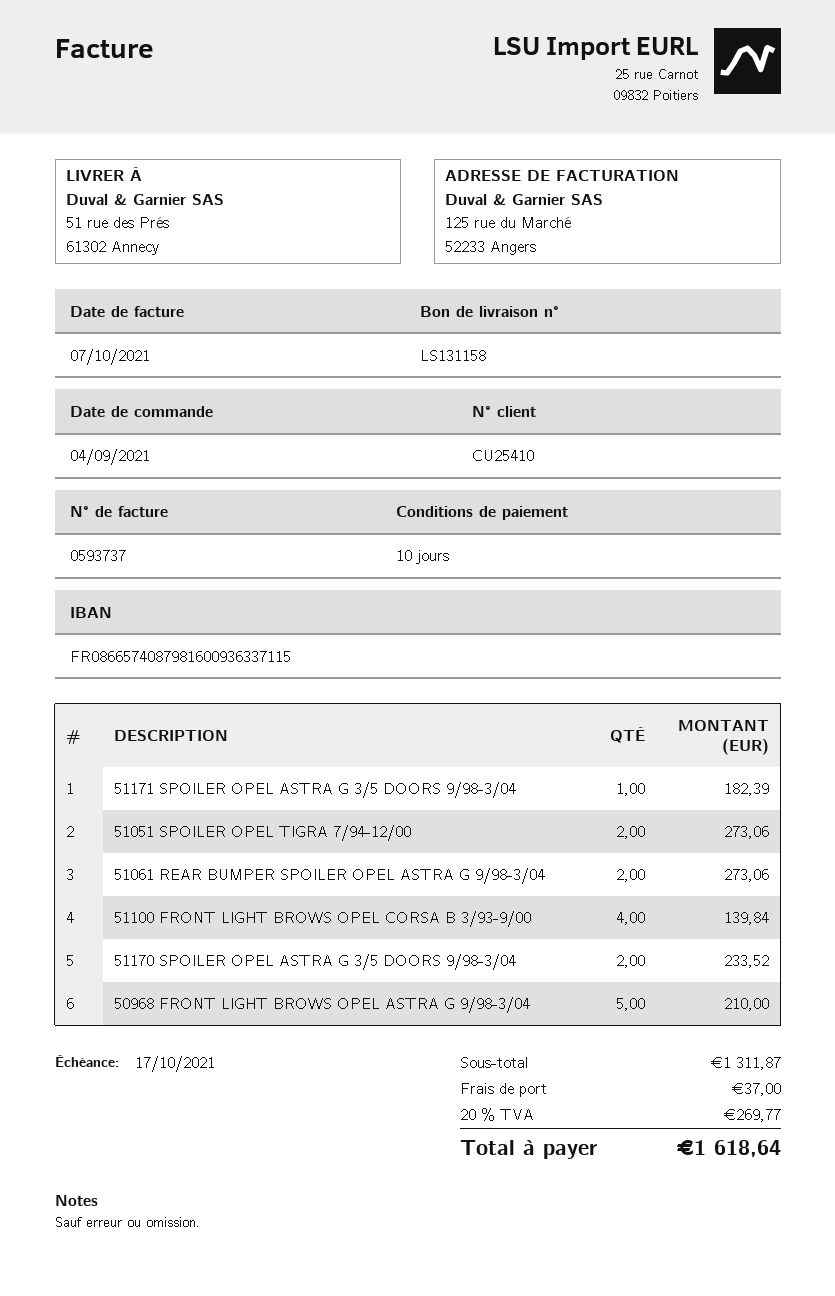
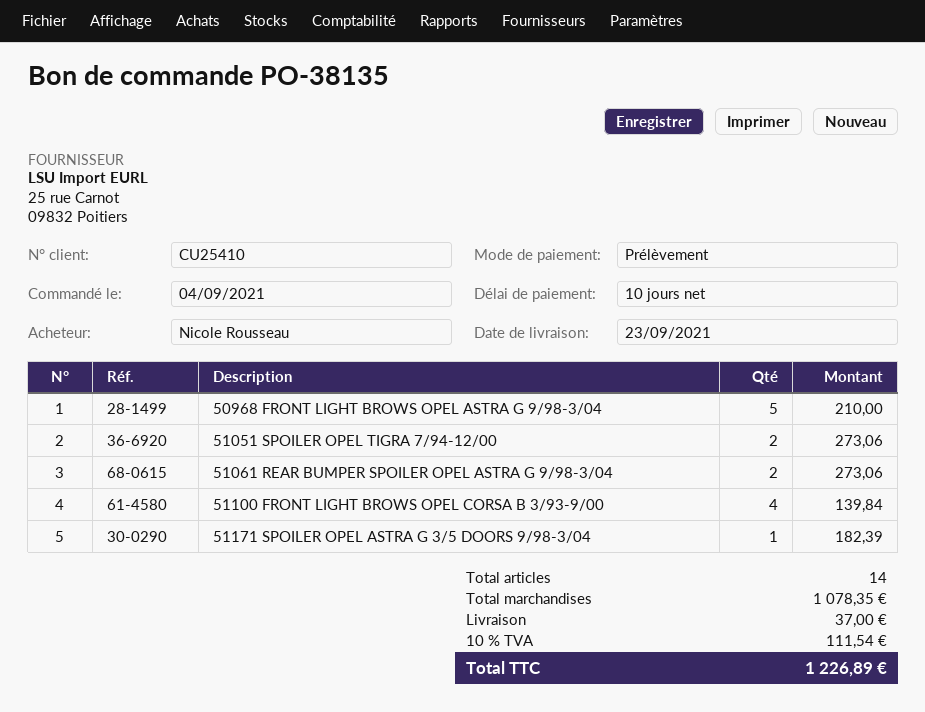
51170 SPOILER OPEL ASTRA G 3/5 DOORS 9/98-3/04: 2 for 233.52 -> none
subtotal: 1311.87 -> 1078.35
tax: 20% = 269.77 -> 10% = 111.54
total: 1618.64 -> 1226.89

